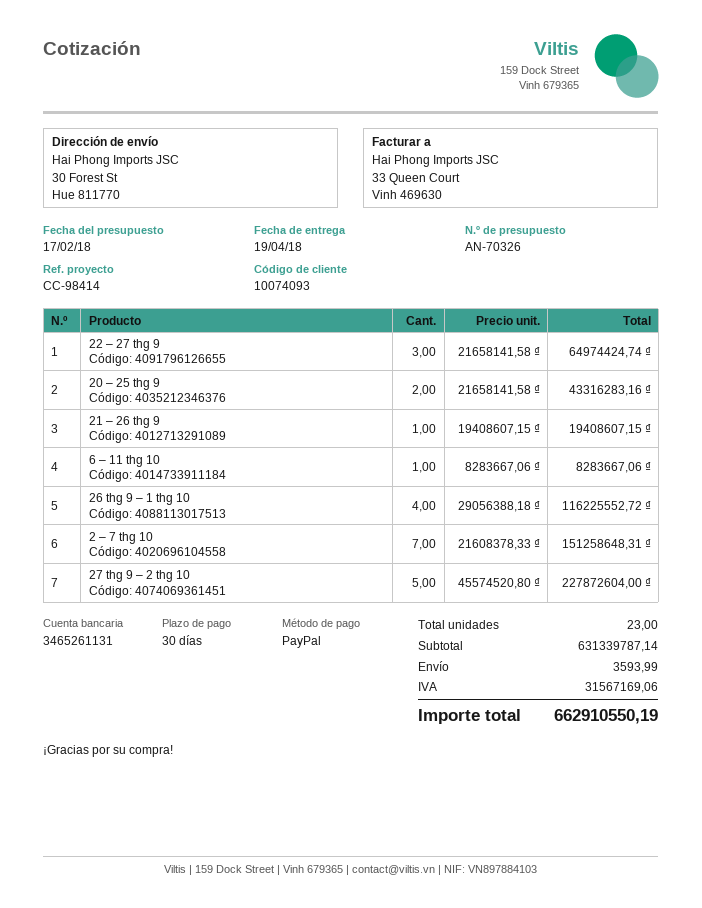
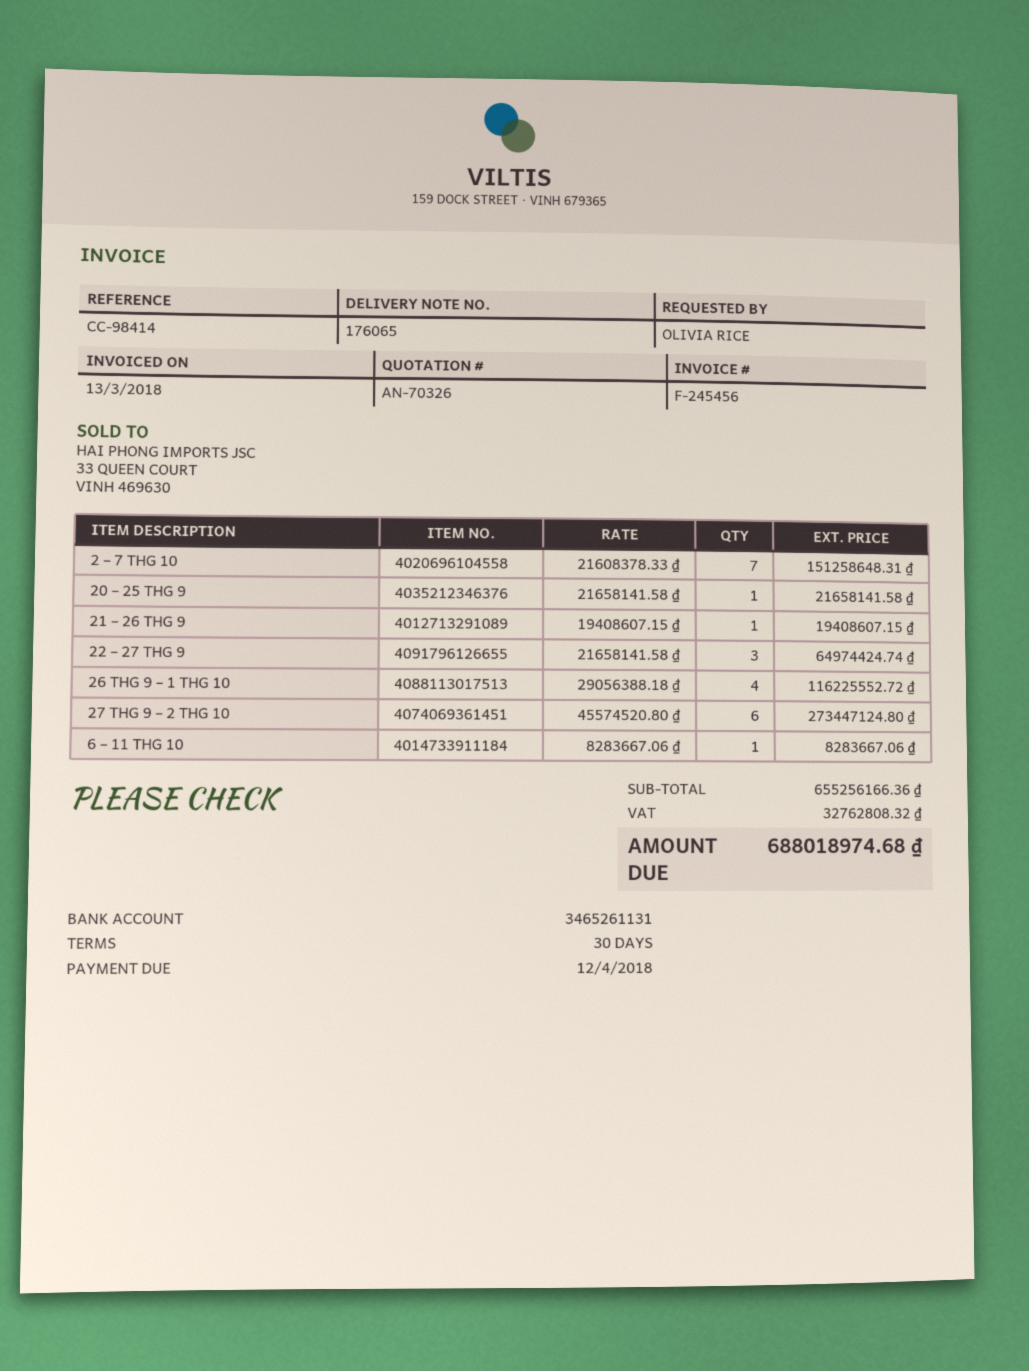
20 – 25 thg 9: 2 x 21658141.58 = 43316283.16 -> 1 x 21658141.58 = 21658141.58
27 thg 9 – 2 thg 10: 5 x 45574520.80 = 227872604.00 -> 6 x 45574520.80 = 273447124.80
subtotal: 631339787.14 -> 655256166.36
shipping: 3593.99 -> none
tax: 31567169.06 -> 32762808.32
total: 662910550.19 -> 688018974.68

